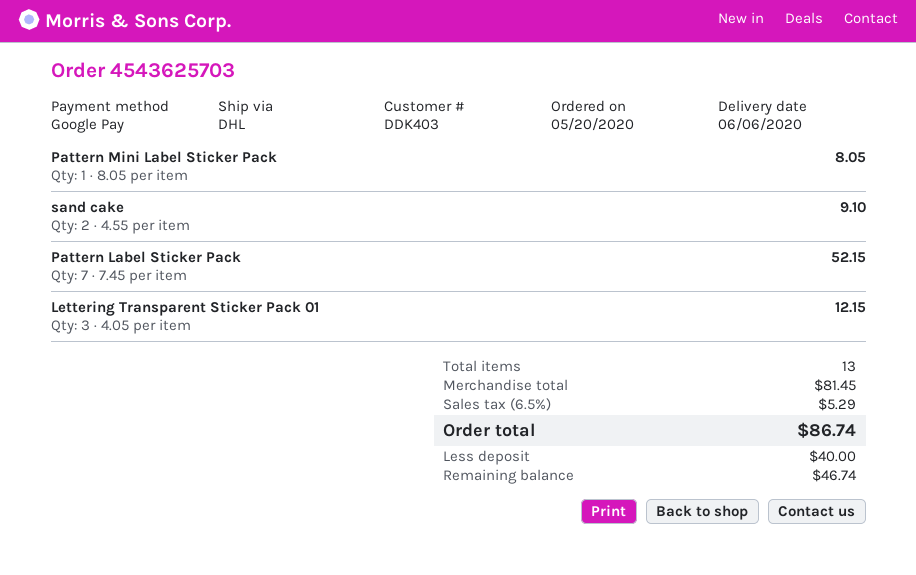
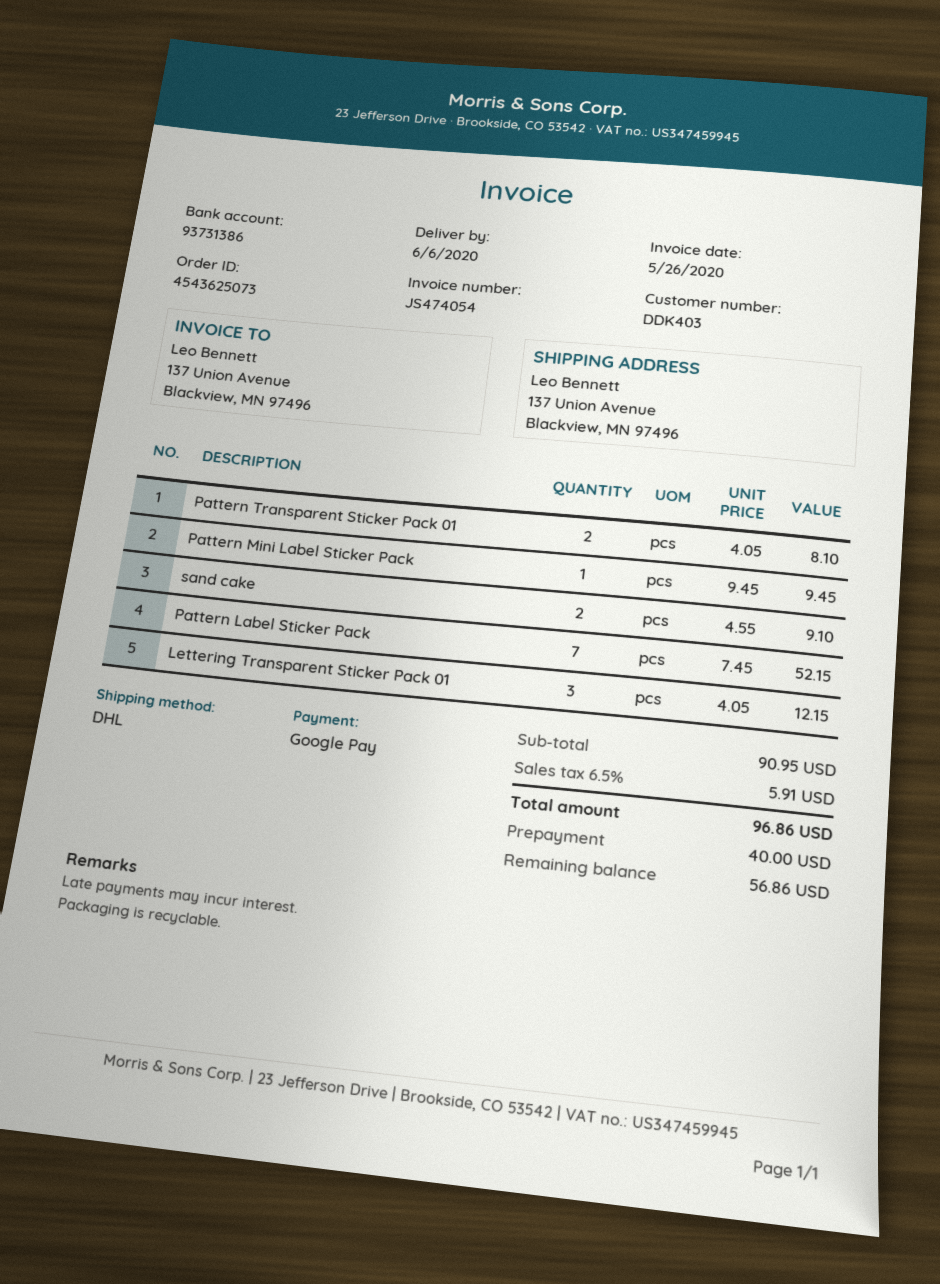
order number: 4543625703 -> 4543625073
Pattern Mini Label Sticker Pack: 1 x 8.05 = 8.05 -> 1 x 9.45 = 9.45
Pattern Transparent Sticker Pack 01: none -> 2 x 4.05 = 8.10
subtotal: 81.45 -> 90.95
tax: 6.5% = 5.29 -> 6.5% = 5.91
total: 86.74 -> 96.86
balance: 46.74 -> 56.86

